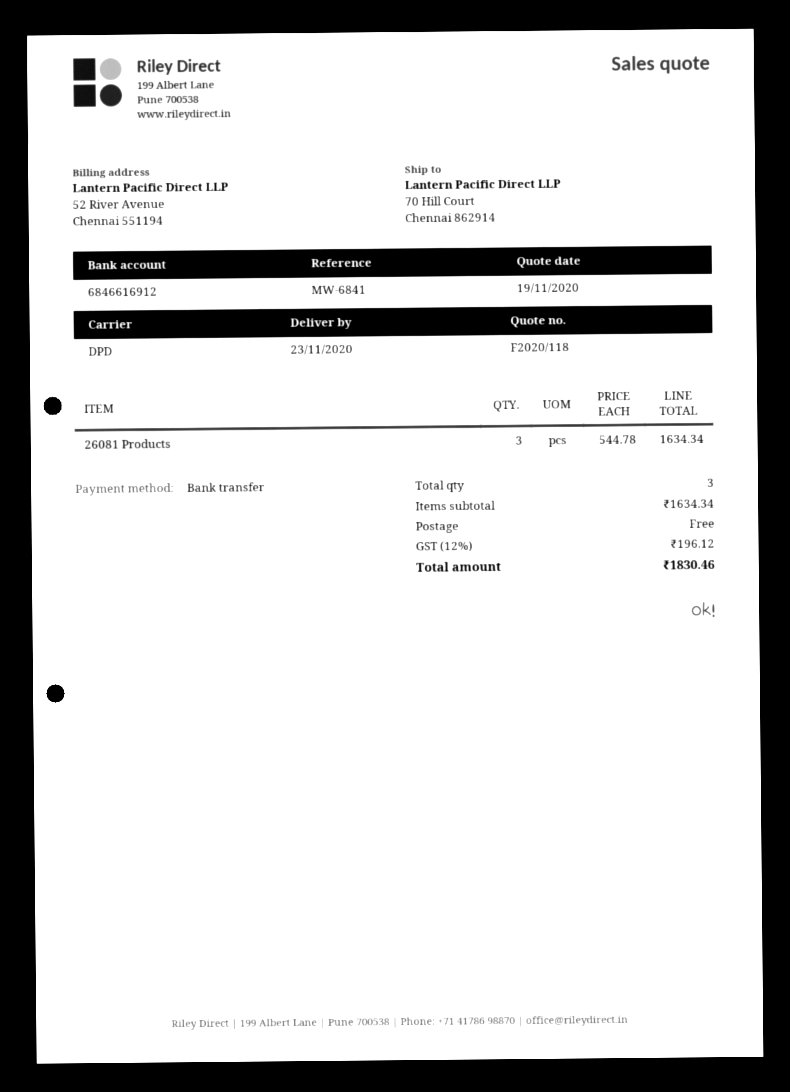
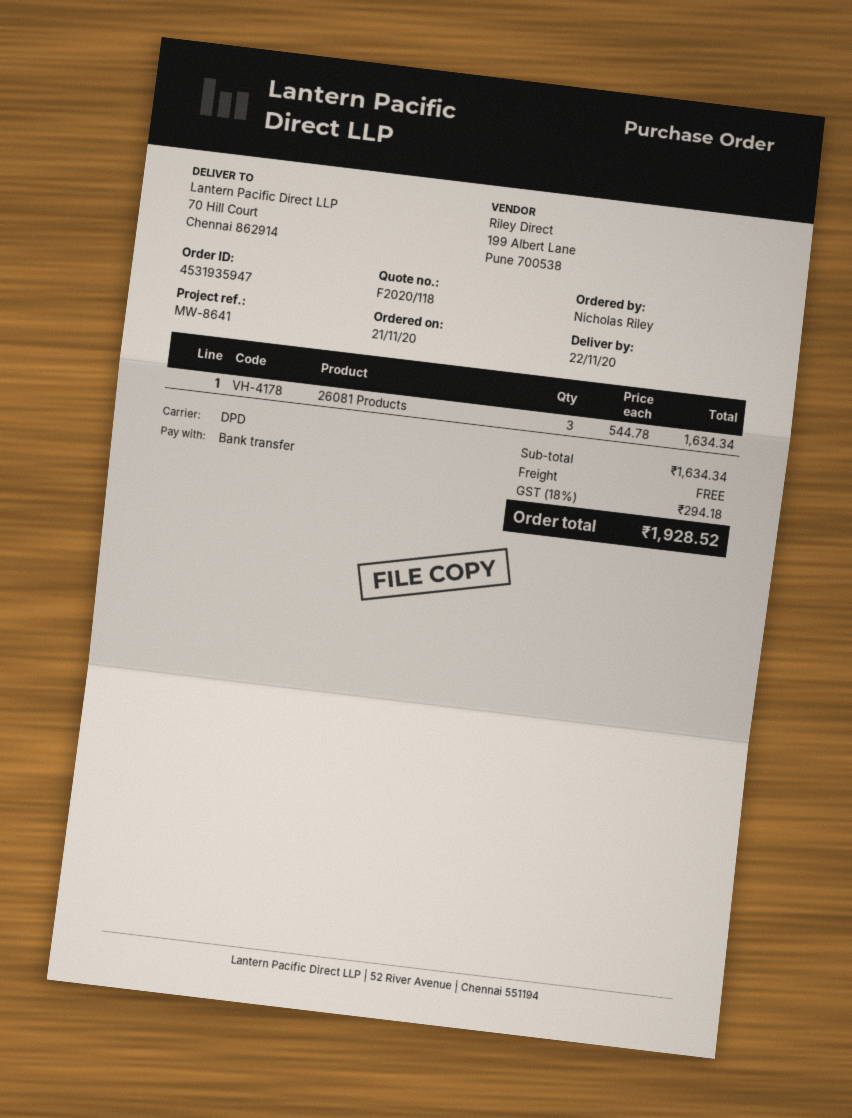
delivery date: 2020-11-23 -> 2020-11-22
reference: MW-6841 -> MW-8641
tax: 12% = 196.12 -> 18% = 294.18
total: 1830.46 -> 1928.52

